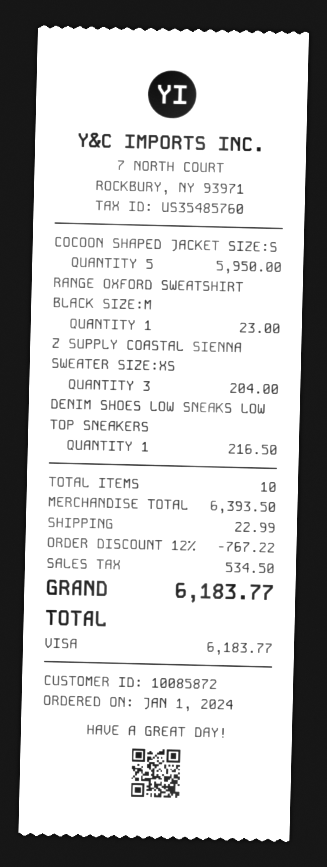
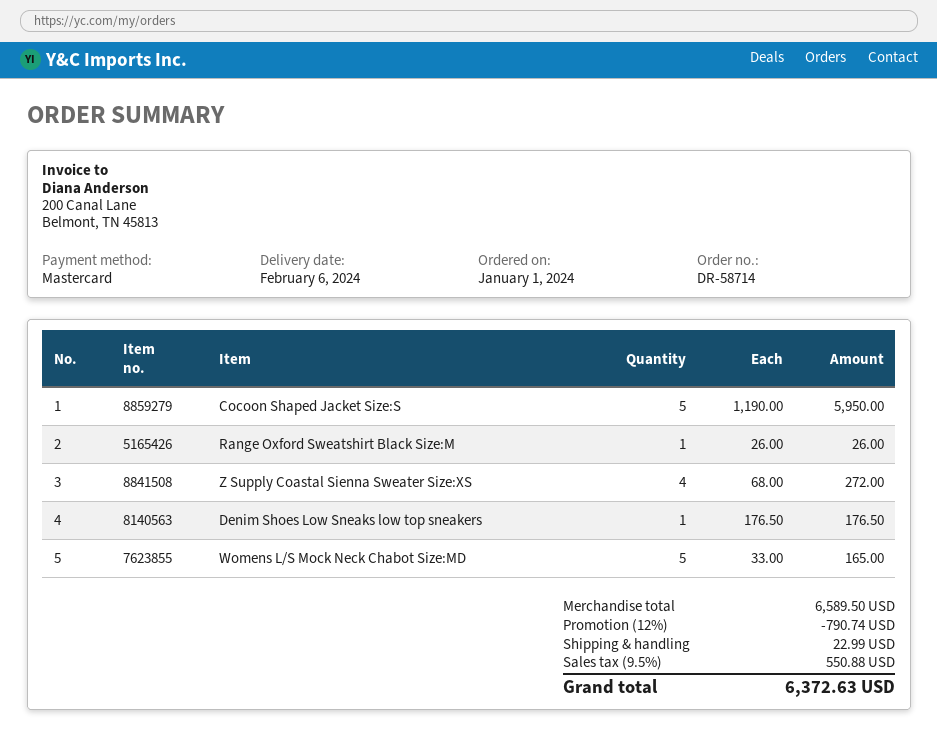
payment method: Visa -> Mastercard
RANGE OXFORD SWEATSHIRT BLACK SIZE:M: 1 for 23.00 -> 1 for 26.00
Z SUPPLY COASTAL SIENNA SWEATER SIZE:XS: 3 for 204.00 -> 4 for 272.00
DENIM SHOES LOW SNEAKS LOW TOP SNEAKERS: 1 for 216.50 -> 1 for 176.50
Womens L/S Mock Neck Chabot Size:MD: none -> 5 for 165.00
subtotal: 6393.50 -> 6589.50
discount: 12% = 767.22 -> 12% = 790.74
tax: 534.50 -> 550.88
total: 6183.77 -> 6372.63

